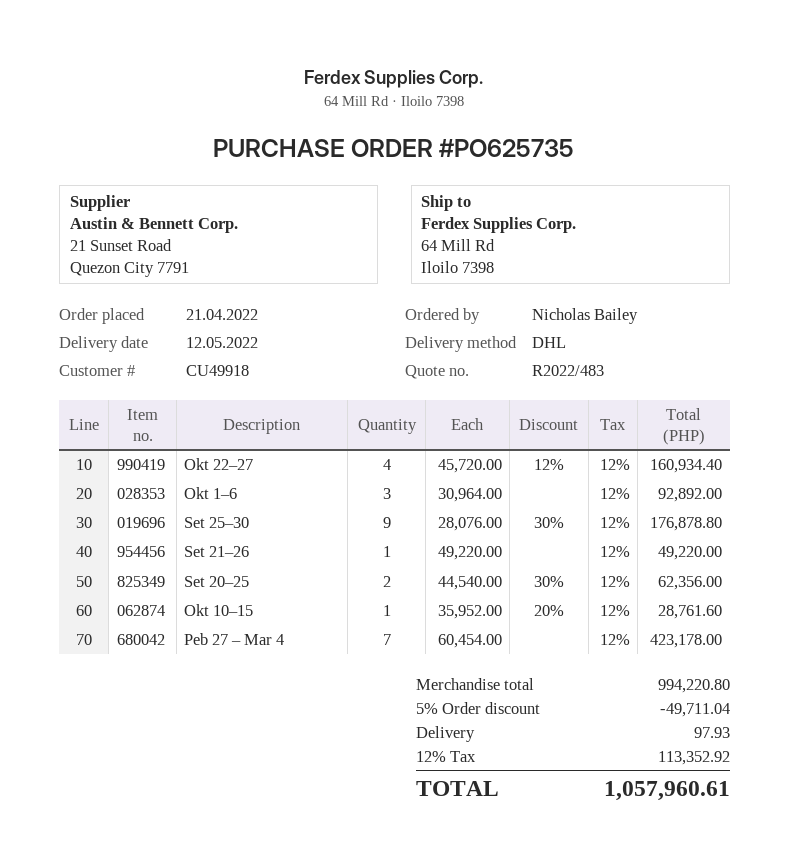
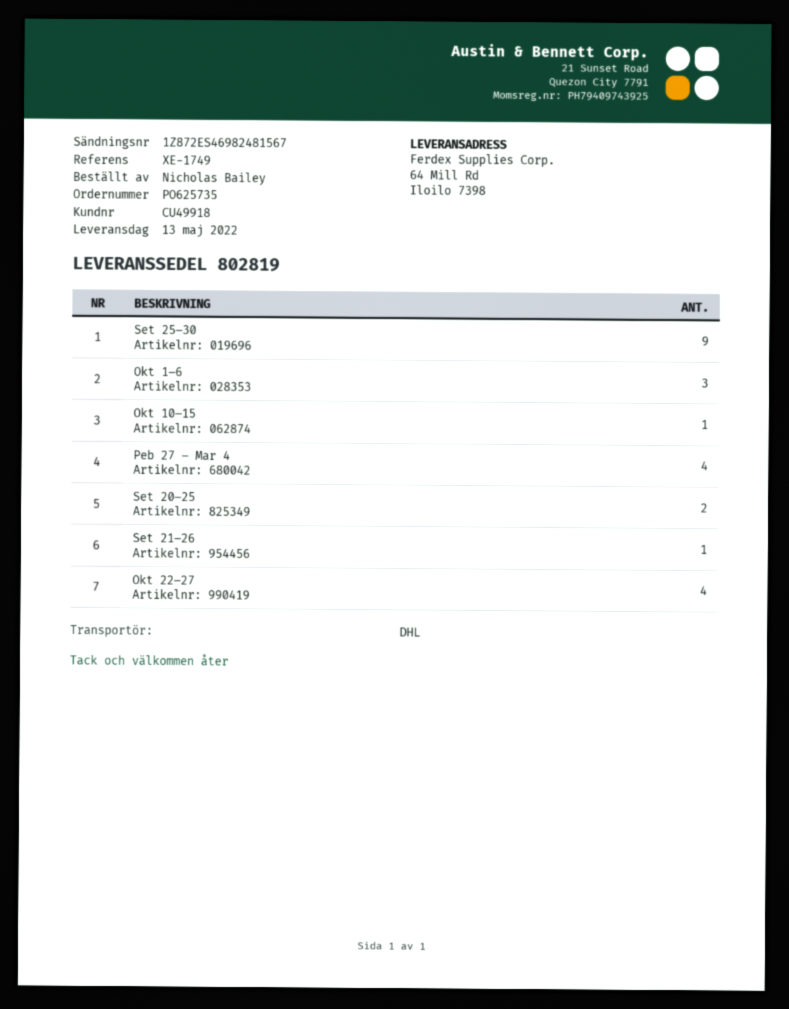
delivery date: 2022-05-12 -> 2022-05-13
Peb 27 – Mar 4: 7 -> 4

